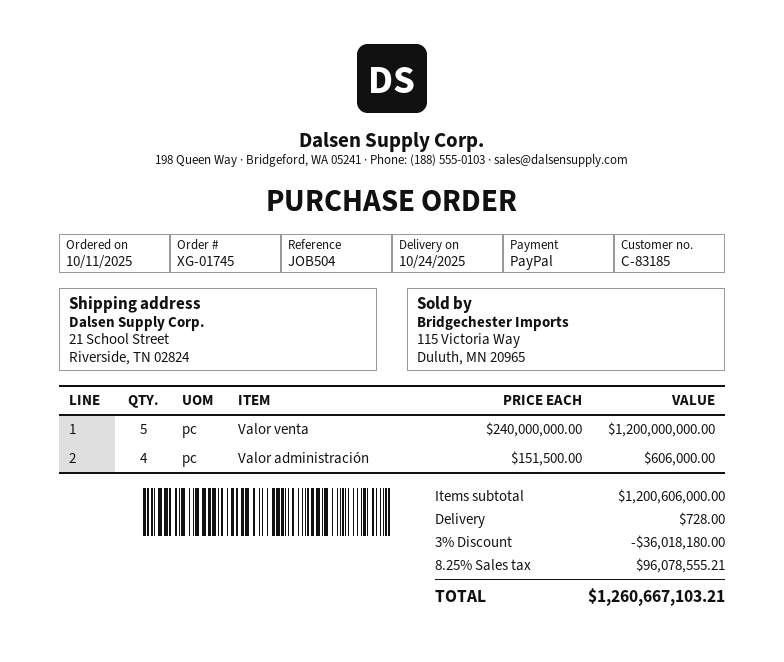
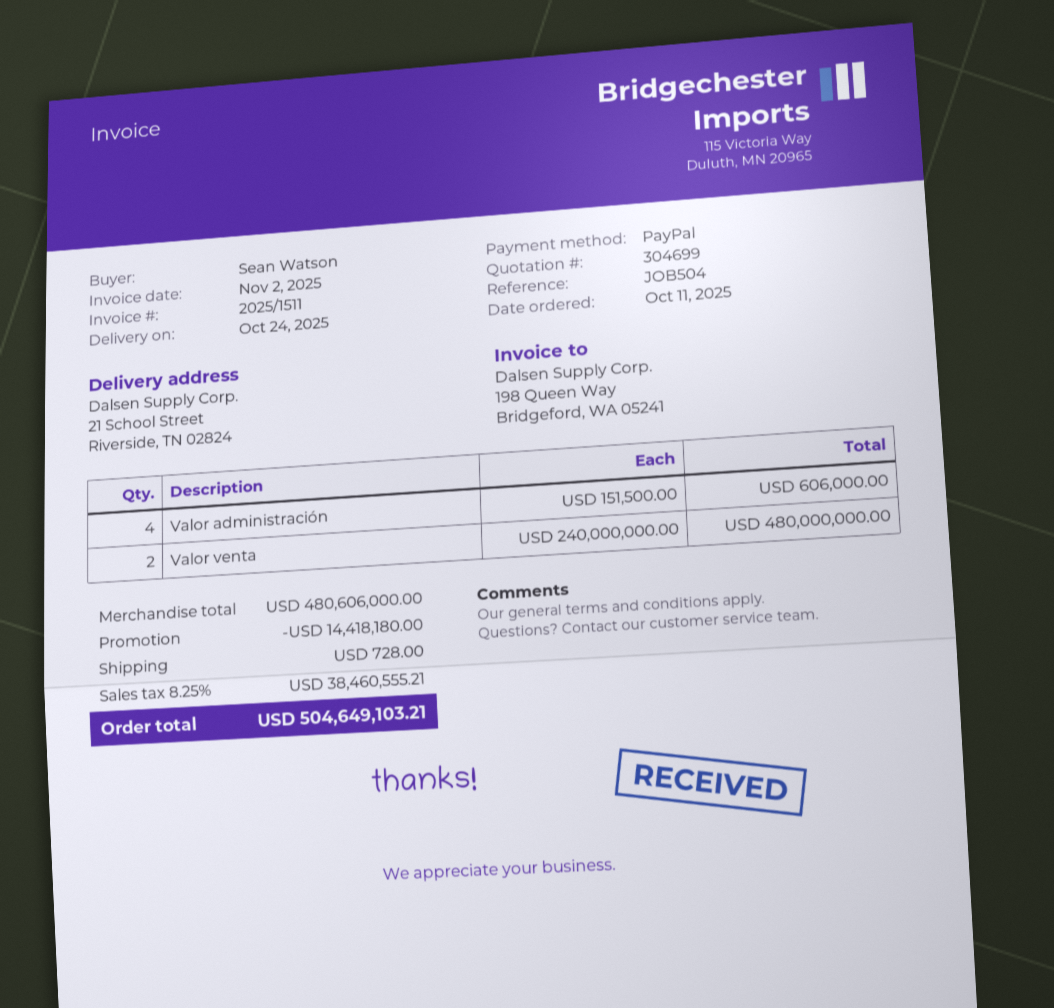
Valor venta: 5 x 240000000.00 = 1200000000.00 -> 2 x 240000000.00 = 480000000.00
subtotal: 1200606000.00 -> 480606000.00
discount: 36018180.00 -> 14418180.00
tax: 8.25% = 96078555.21 -> 8.25% = 38460555.21
total: 1260667103.21 -> 504649103.21

